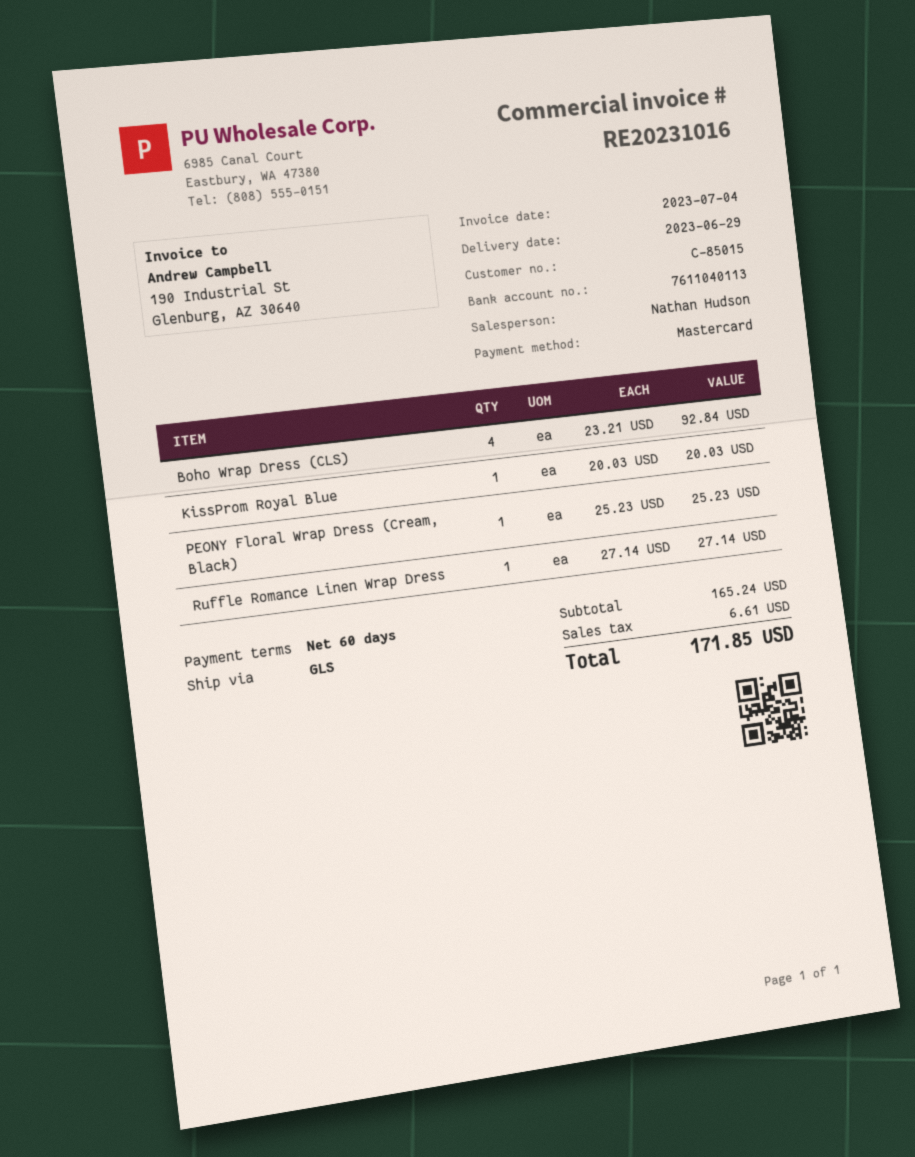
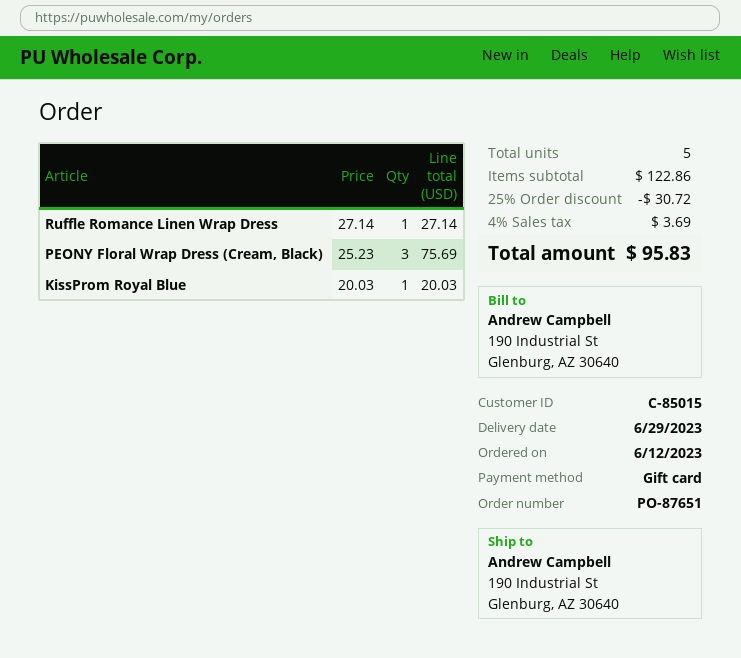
payment method: Mastercard -> gift card
Boho Wrap Dress (CLS): 4 x 23.21 = 92.84 -> none
PEONY Floral Wrap Dress (Cream, Black): 1 x 25.23 = 25.23 -> 3 x 25.23 = 75.69
subtotal: 165.24 -> 122.86
discount: none -> 25% = 30.72
tax: 6.61 -> 3.69
total: 171.85 -> 95.83

